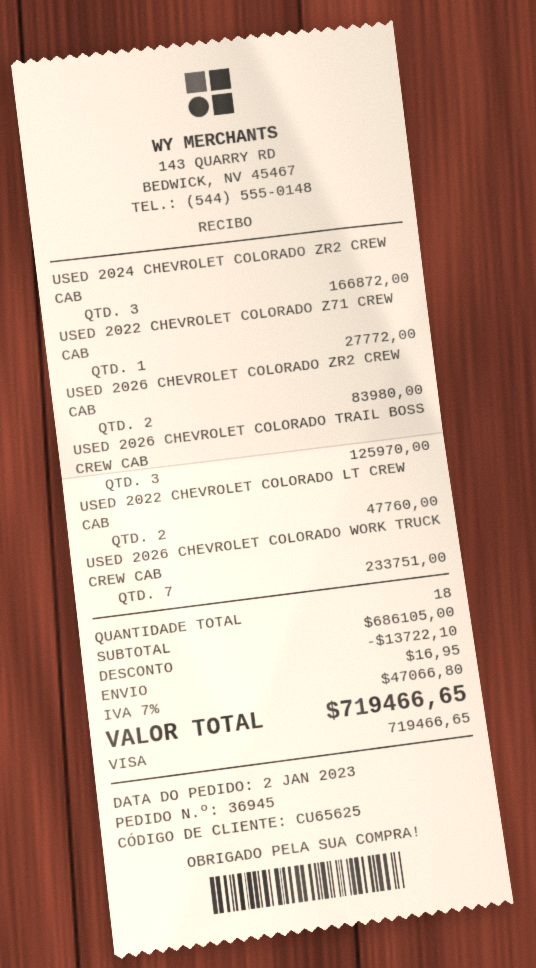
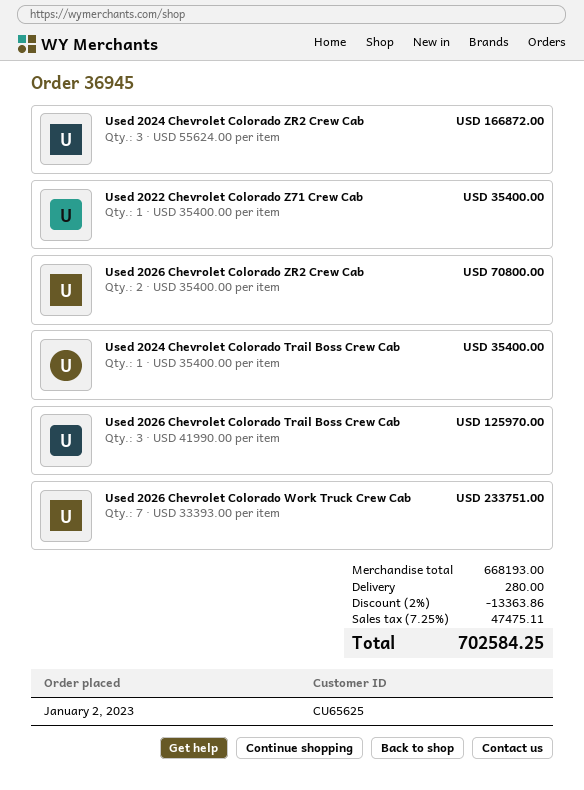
USED 2022 CHEVROLET COLORADO Z71 CREW CAB: 1 for 27772.00 -> 1 for 35400.00
USED 2026 CHEVROLET COLORADO ZR2 CREW CAB: 2 for 83980.00 -> 2 for 70800.00
USED 2022 CHEVROLET COLORADO LT CREW CAB: 2 for 47760.00 -> none
Used 2024 Chevrolet Colorado Trail Boss Crew Cab: none -> 1 for 35400.00
subtotal: 686105.00 -> 668193.00
discount: 13722.10 -> 13363.86
shipping: 16.95 -> 280.00
tax: 7% = 47066.80 -> 7.25% = 47475.11
total: 719466.65 -> 702584.25

